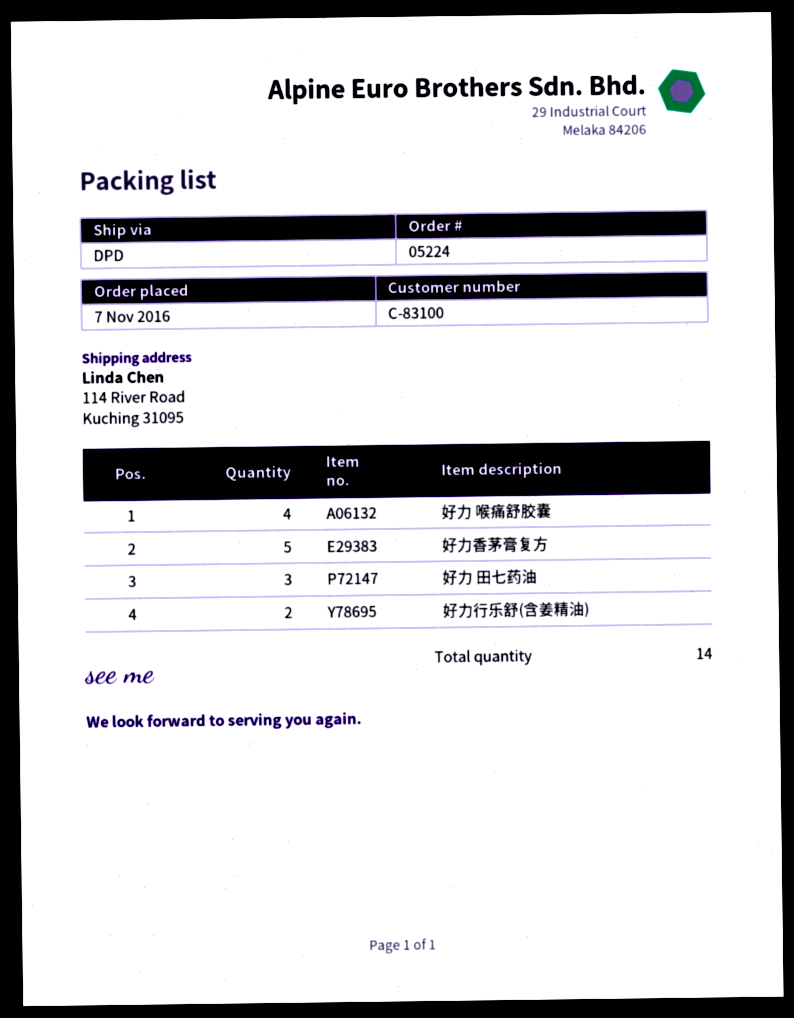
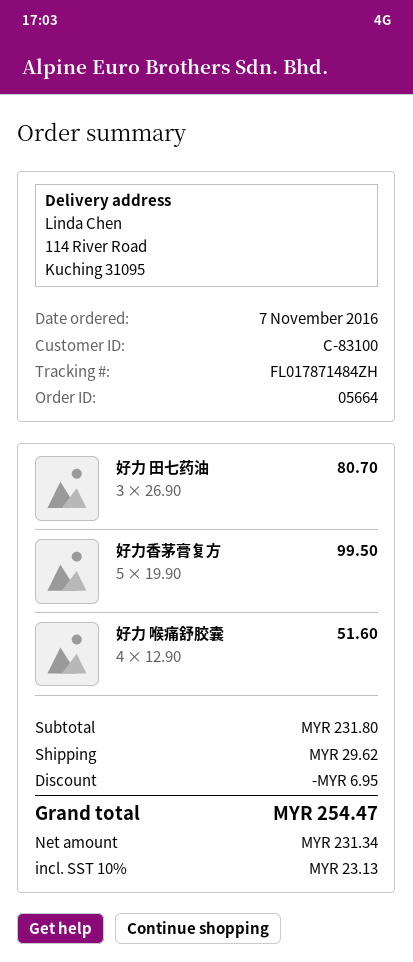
order number: 05224 -> 05664
好力行乐舒(含姜精油): 2 -> none

